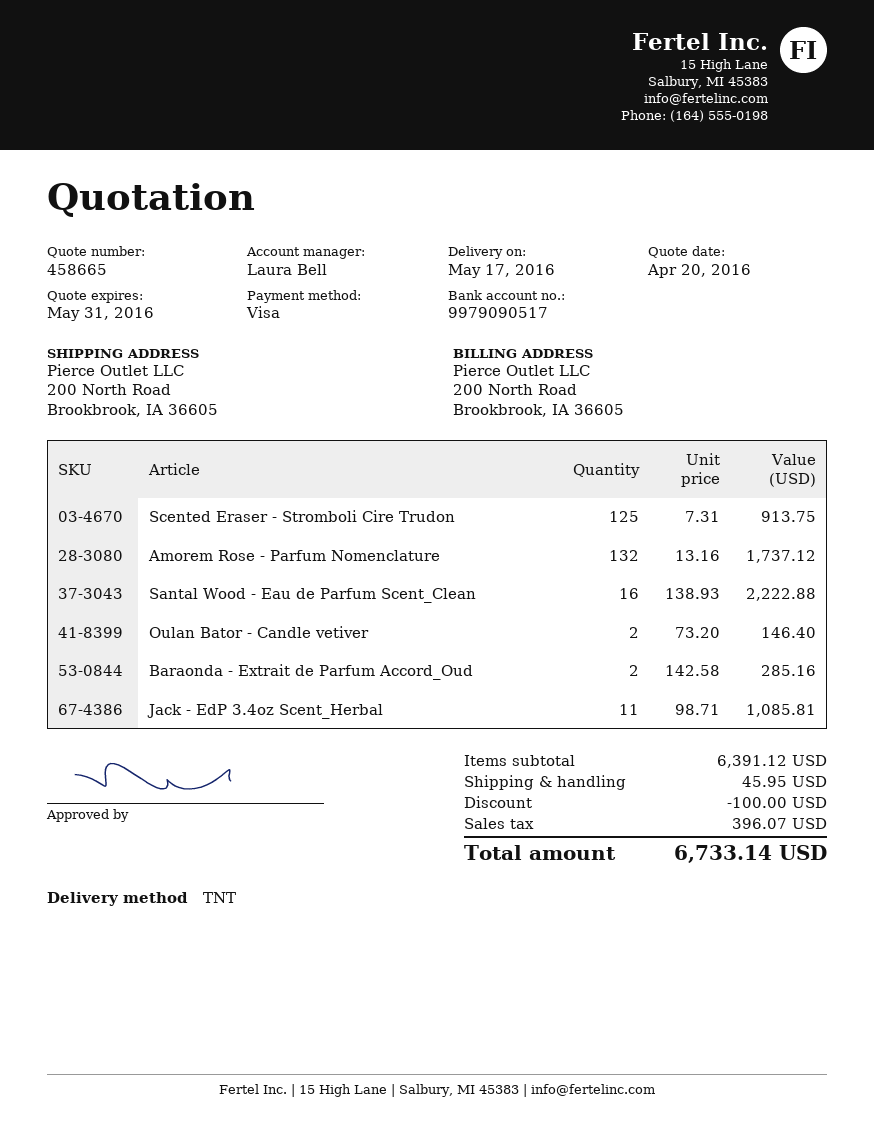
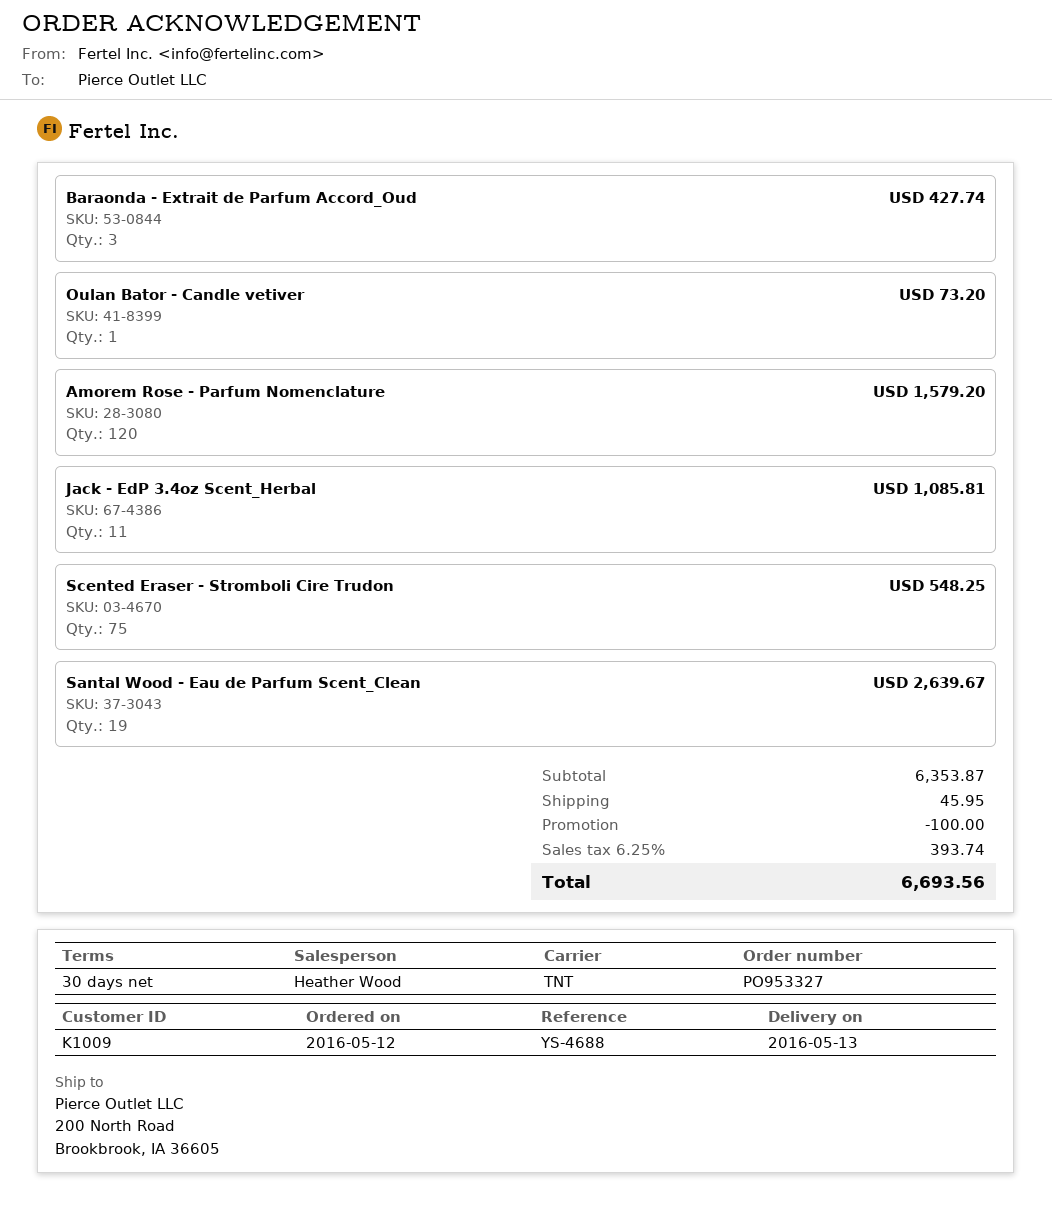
delivery date: 2016-05-17 -> 2016-05-13
sales rep: Laura Bell -> Heather Wood
Scented Eraser - Stromboli Cire Trudon: 125 for 913.75 -> 75 for 548.25
Amorem Rose - Parfum Nomenclature: 132 for 1737.12 -> 120 for 1579.20
Santal Wood - Eau de Parfum Scent_Clean: 16 for 2222.88 -> 19 for 2639.67
Oulan Bator - Candle vetiver: 2 for 146.40 -> 1 for 73.20
Baraonda - Extrait de Parfum Accord_Oud: 2 for 285.16 -> 3 for 427.74
subtotal: 6391.12 -> 6353.87
tax: 396.07 -> 393.74
total: 6733.14 -> 6693.56

